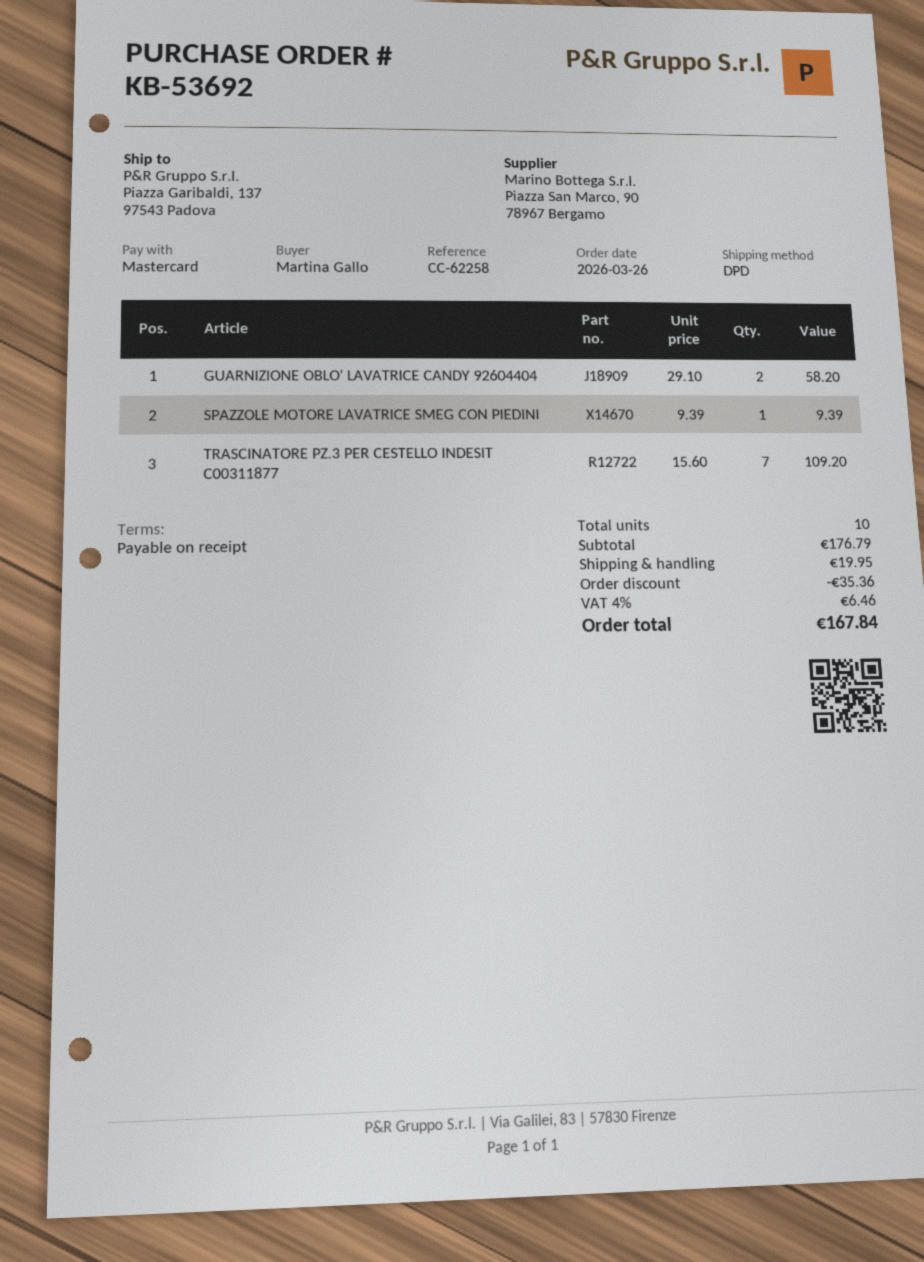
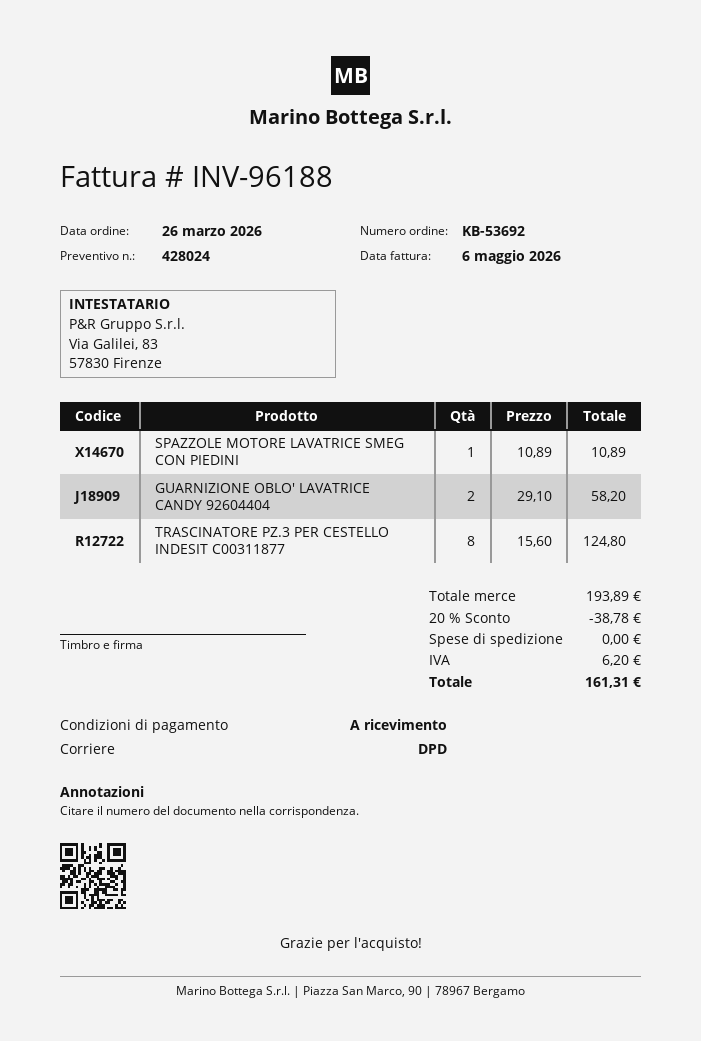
SPAZZOLE MOTORE LAVATRICE SMEG CON PIEDINI: 1 x 9.39 = 9.39 -> 1 x 10.89 = 10.89
TRASCINATORE PZ.3 PER CESTELLO INDESIT C00311877: 7 x 15.60 = 109.20 -> 8 x 15.60 = 124.80
subtotal: 176.79 -> 193.89
discount: 35.36 -> 38.78
shipping: 19.95 -> 0.00
tax: 6.46 -> 6.20
total: 167.84 -> 161.31

